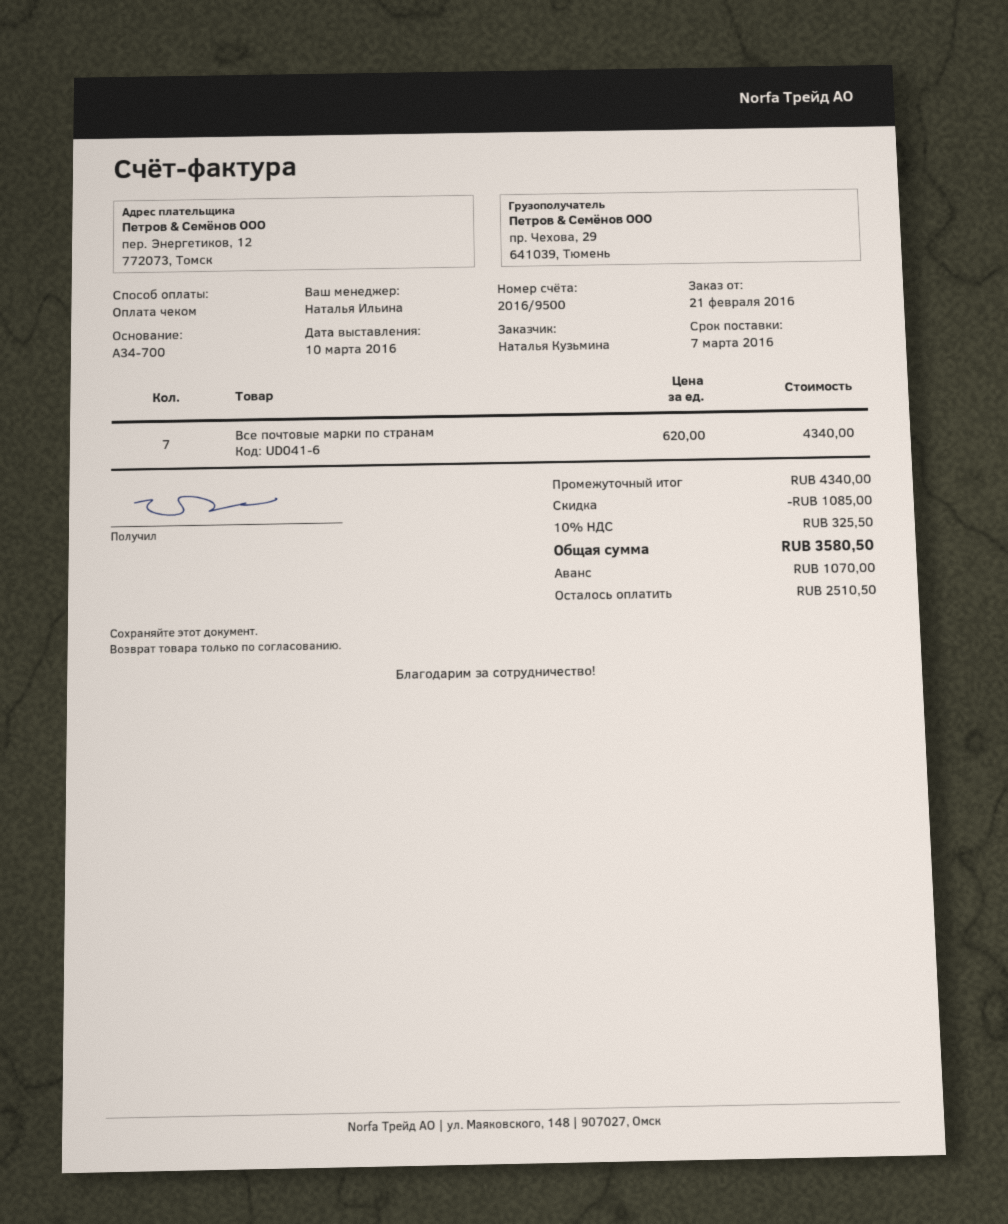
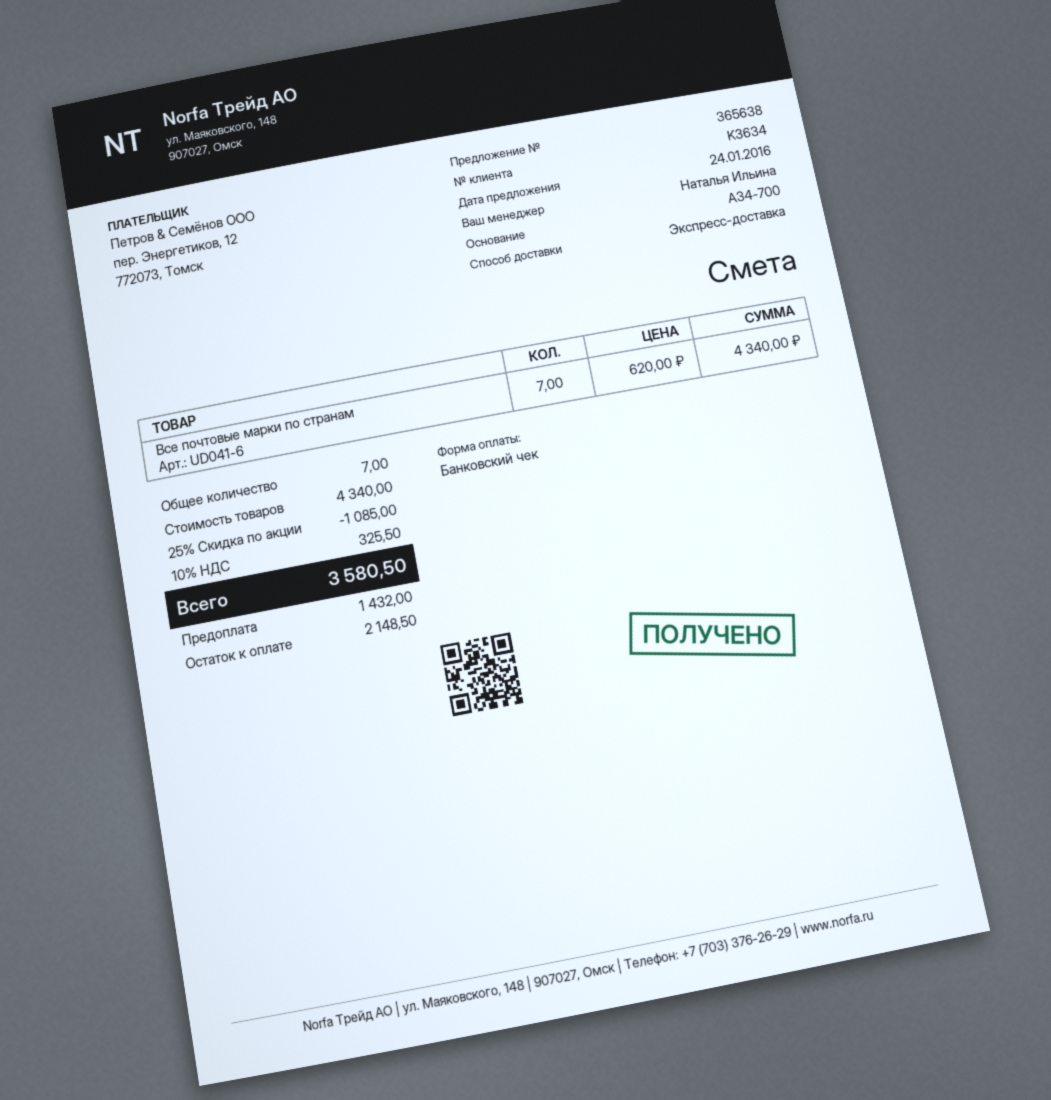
deposit: 1070.00 -> 1432.00
balance: 2510.50 -> 2148.50

